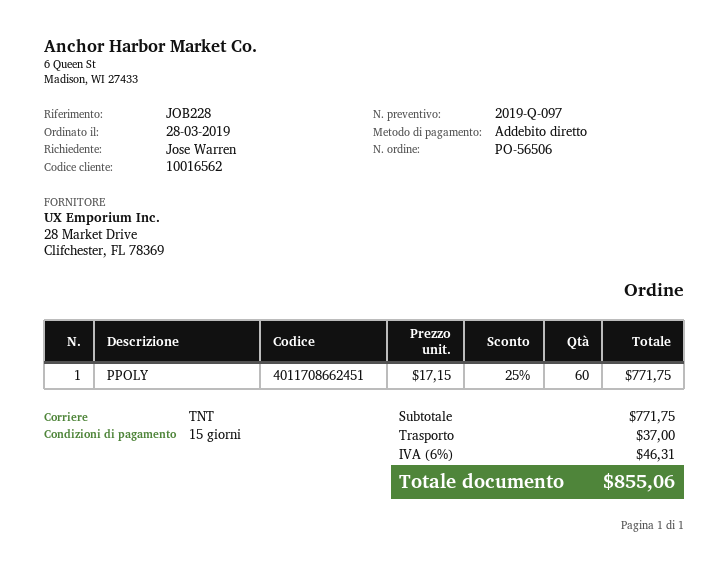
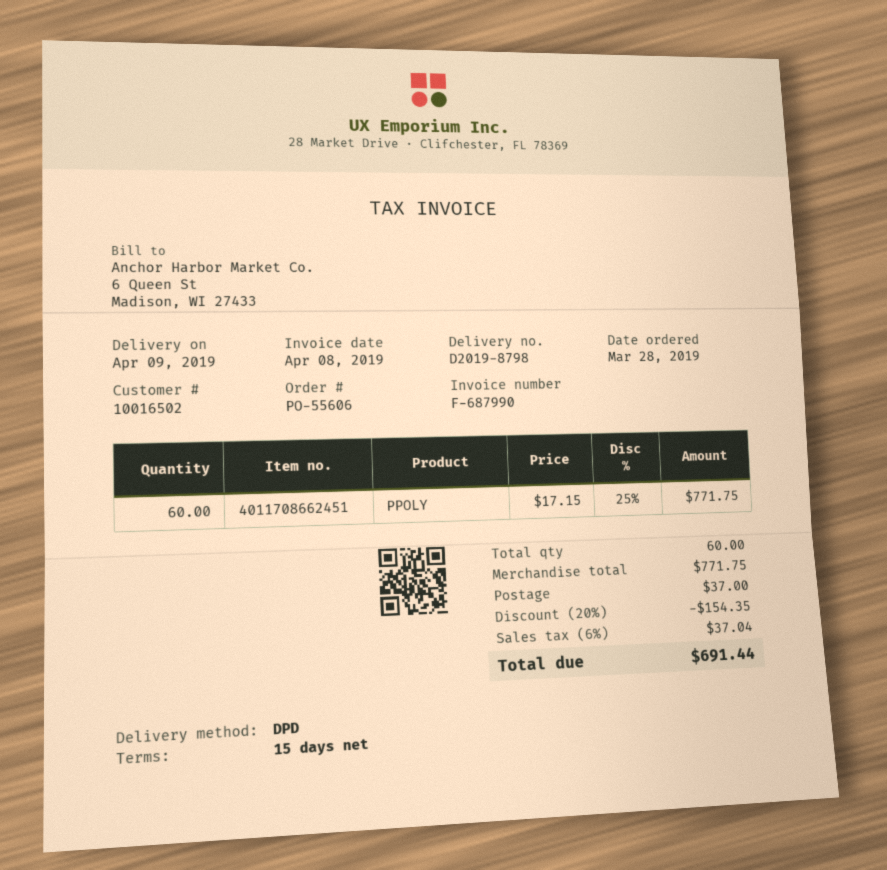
order number: PO-56506 -> PO-55606
customer number: 10016562 -> 10016502
shipping method: TNT -> DPD
discount: none -> 20% = 154.35
tax: 6% = 46.31 -> 6% = 37.04
total: 855.06 -> 691.44

